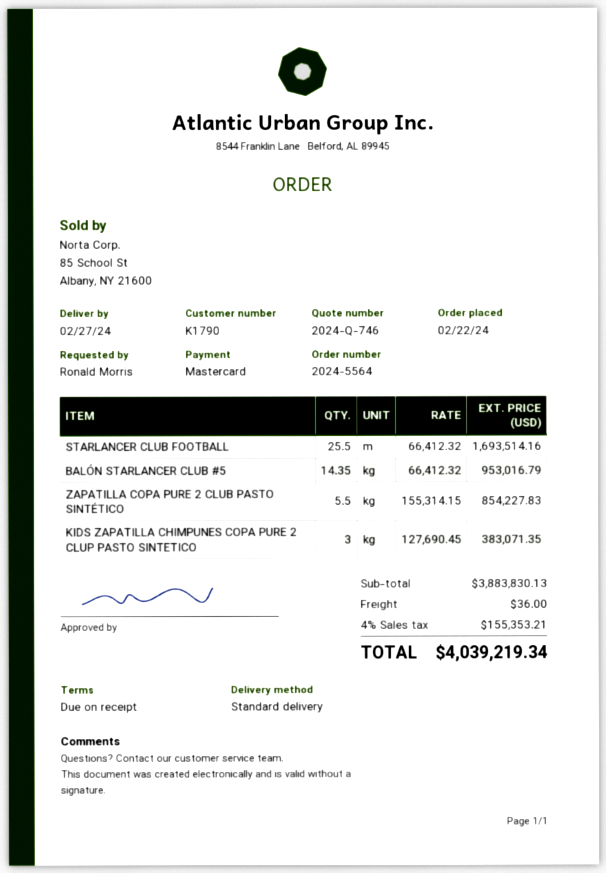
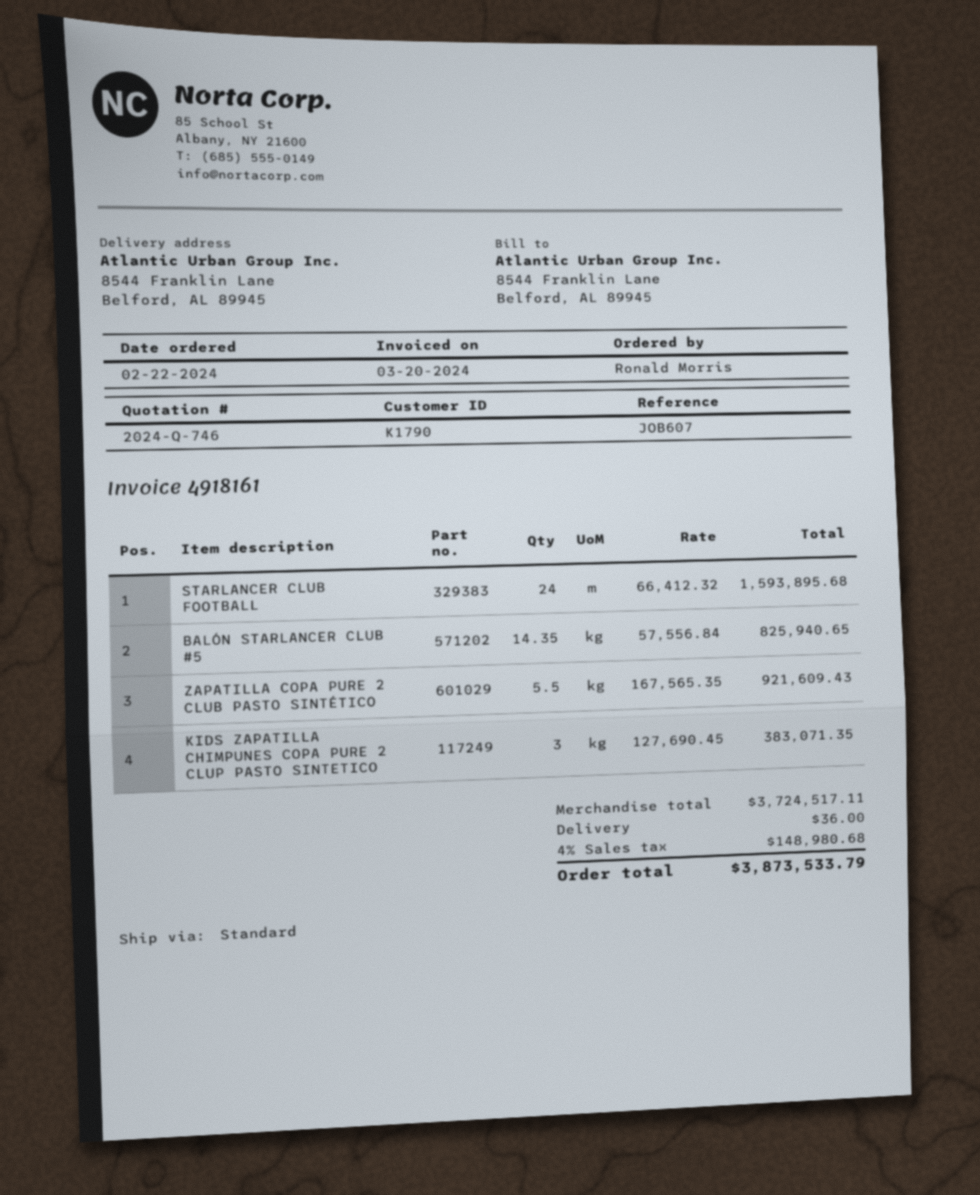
STARLANCER CLUB FOOTBALL: 25.5 x 66412.32 = 1693514.16 -> 24 x 66412.32 = 1593895.68
BALÓN STARLANCER CLUB #5: 14.35 x 66412.32 = 953016.79 -> 14.35 x 57556.84 = 825940.65
ZAPATILLA COPA PURE 2 CLUB PASTO SINTÉTICO: 5.5 x 155314.15 = 854227.83 -> 5.5 x 167565.35 = 921609.43
subtotal: 3883830.13 -> 3724517.11
tax: 4% = 155353.21 -> 4% = 148980.68
total: 4039219.34 -> 3873533.79

